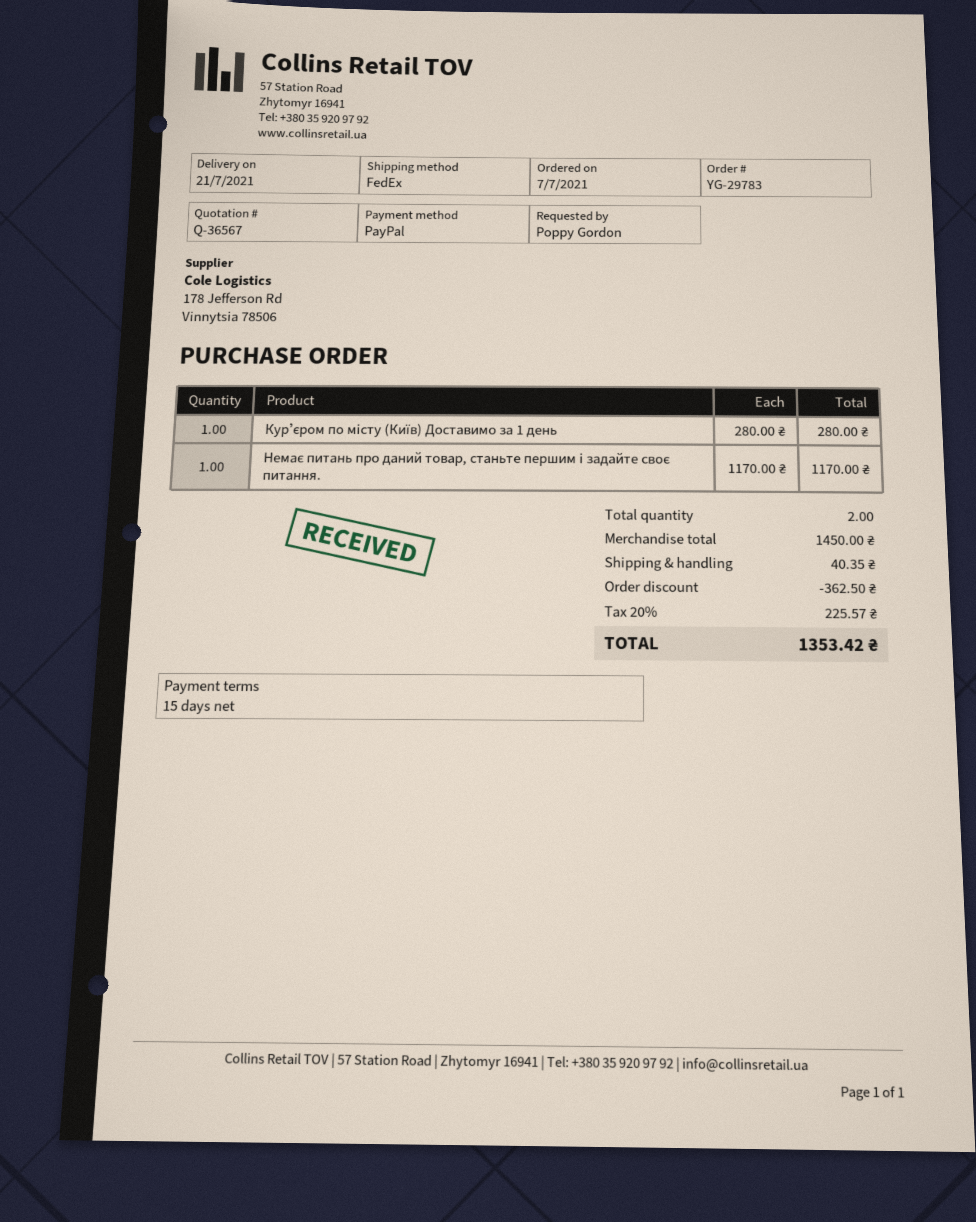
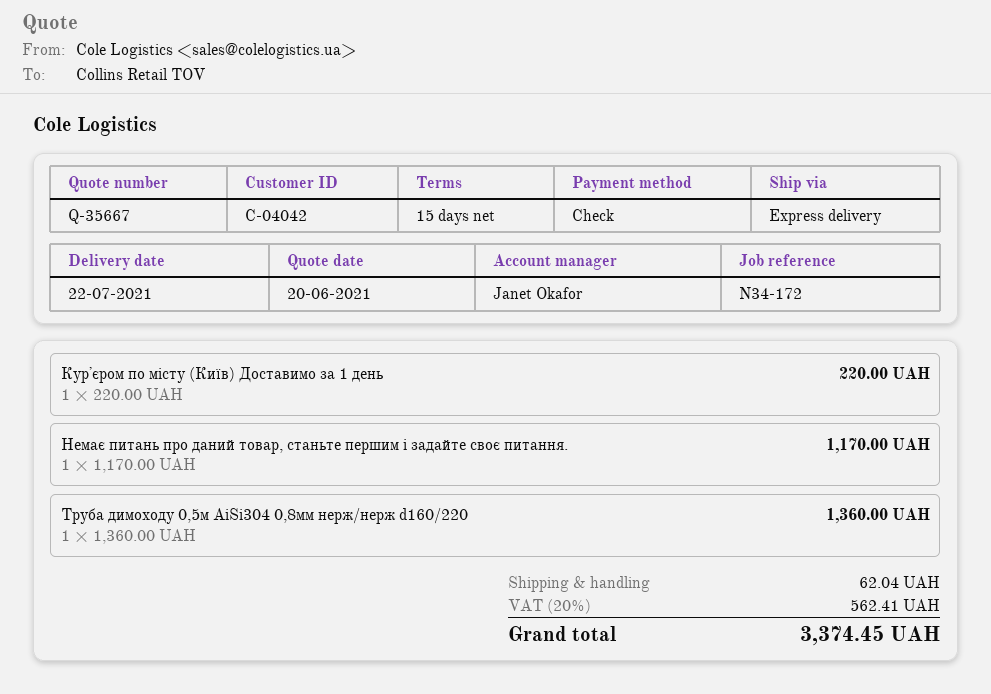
quote number: Q-36567 -> Q-35667
delivery date: 2021-07-21 -> 2021-07-22
payment method: PayPal -> cheque
shipping method: FedEx -> express
Курʼєром по місту (Київ) Доставимо за 1 день: 1 x 280.00 = 280.00 -> 1 x 220.00 = 220.00
Труба димоходу 0,5м AiSi304 0,8мм нерж/нерж d160/220: none -> 1 x 1360.00 = 1360.00
discount: 362.50 -> none
shipping: 40.35 -> 62.04
tax: 20% = 225.57 -> 20% = 562.41
total: 1353.42 -> 3374.45

